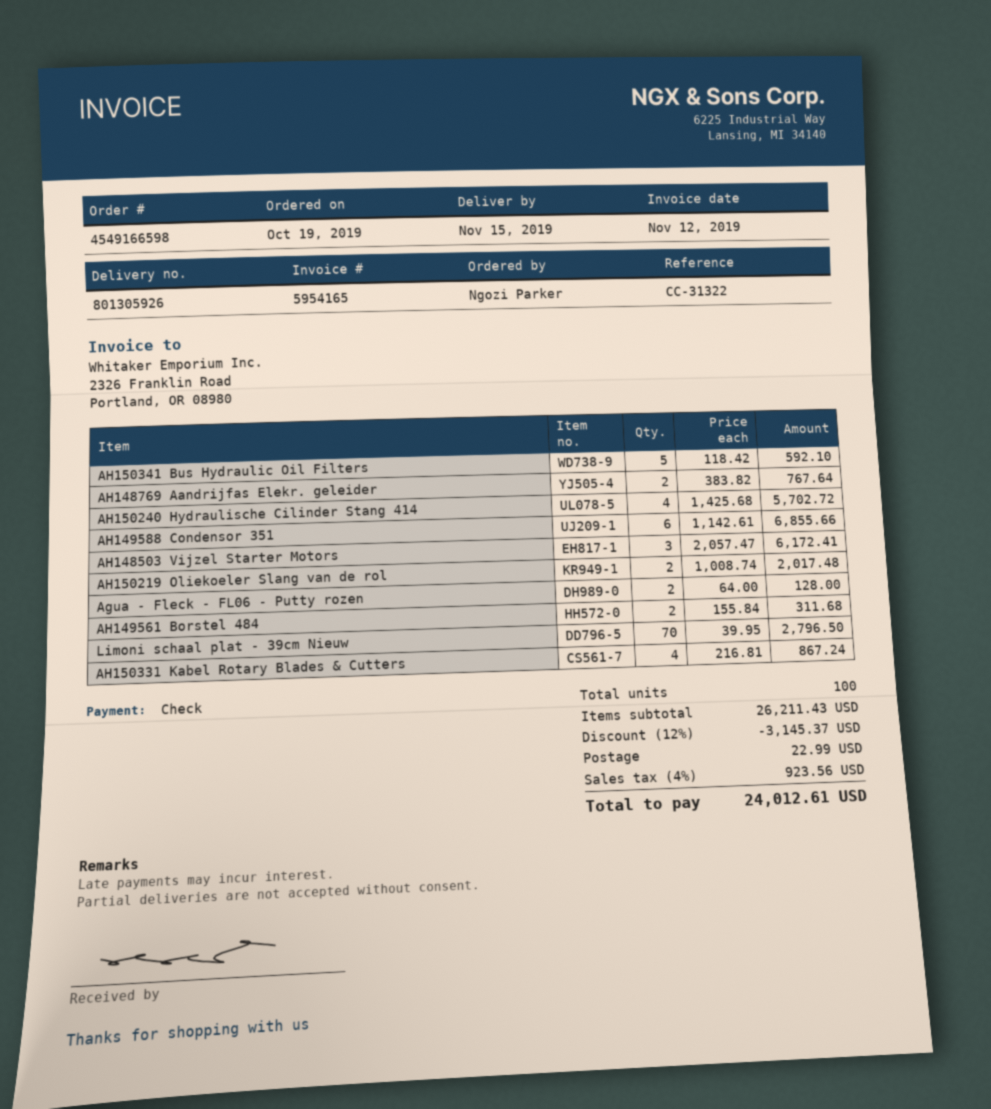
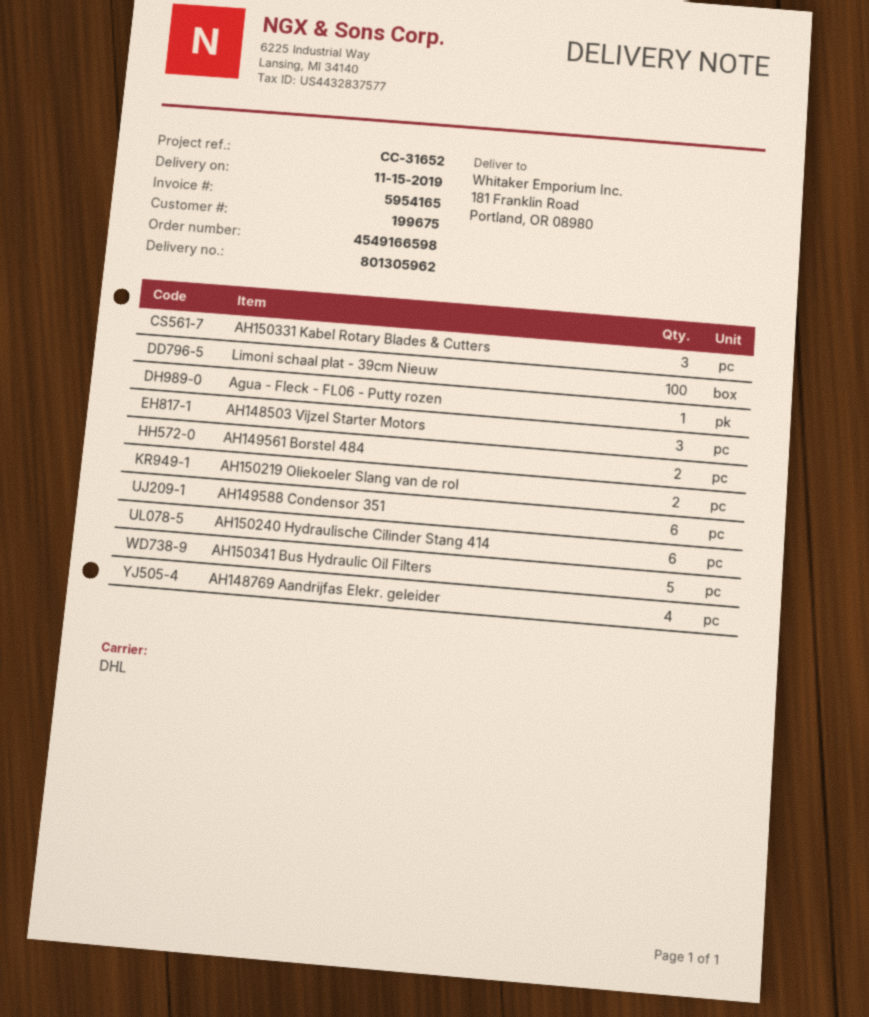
delivery note number: 801305926 -> 801305962
reference: CC-31322 -> CC-31652
AH148769 Aandrijfas Elekr. geleider: 2 -> 4
AH150240 Hydraulische Cilinder Stang 414: 4 -> 6
Agua - Fleck - FL06 - Putty rozen: 2 -> 1
Limoni schaal plat - 39cm Nieuw: 70 -> 100
AH150331 Kabel Rotary Blades & Cutters: 4 -> 3

